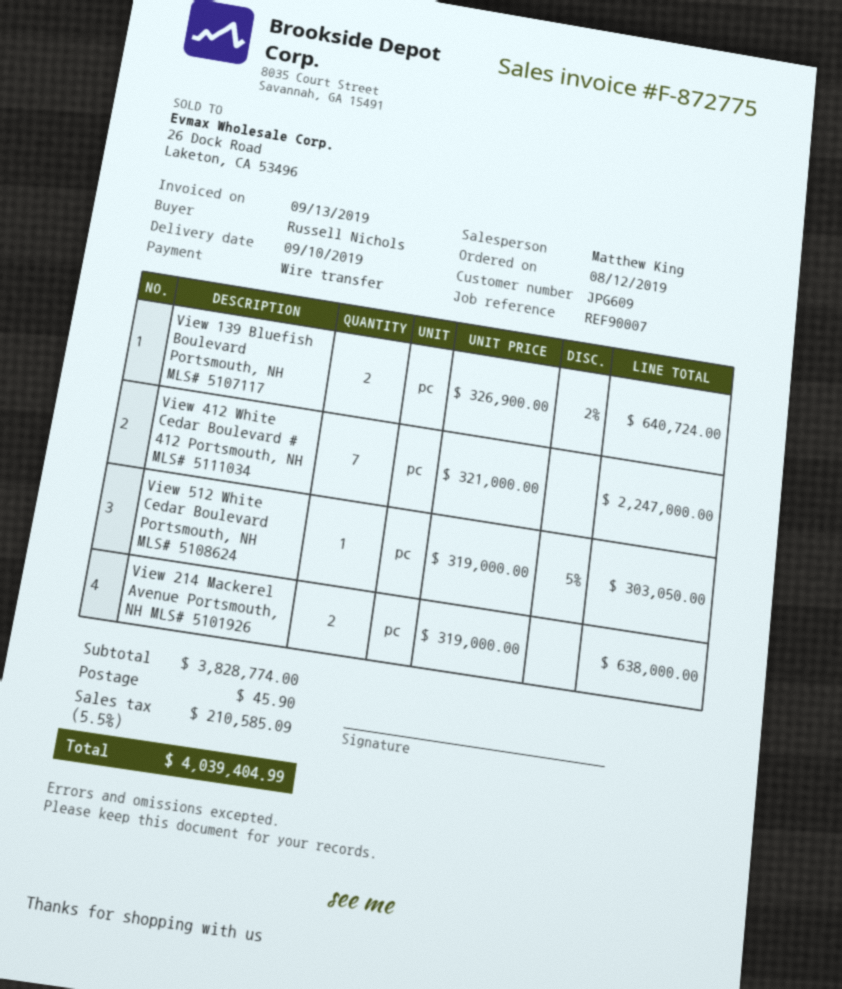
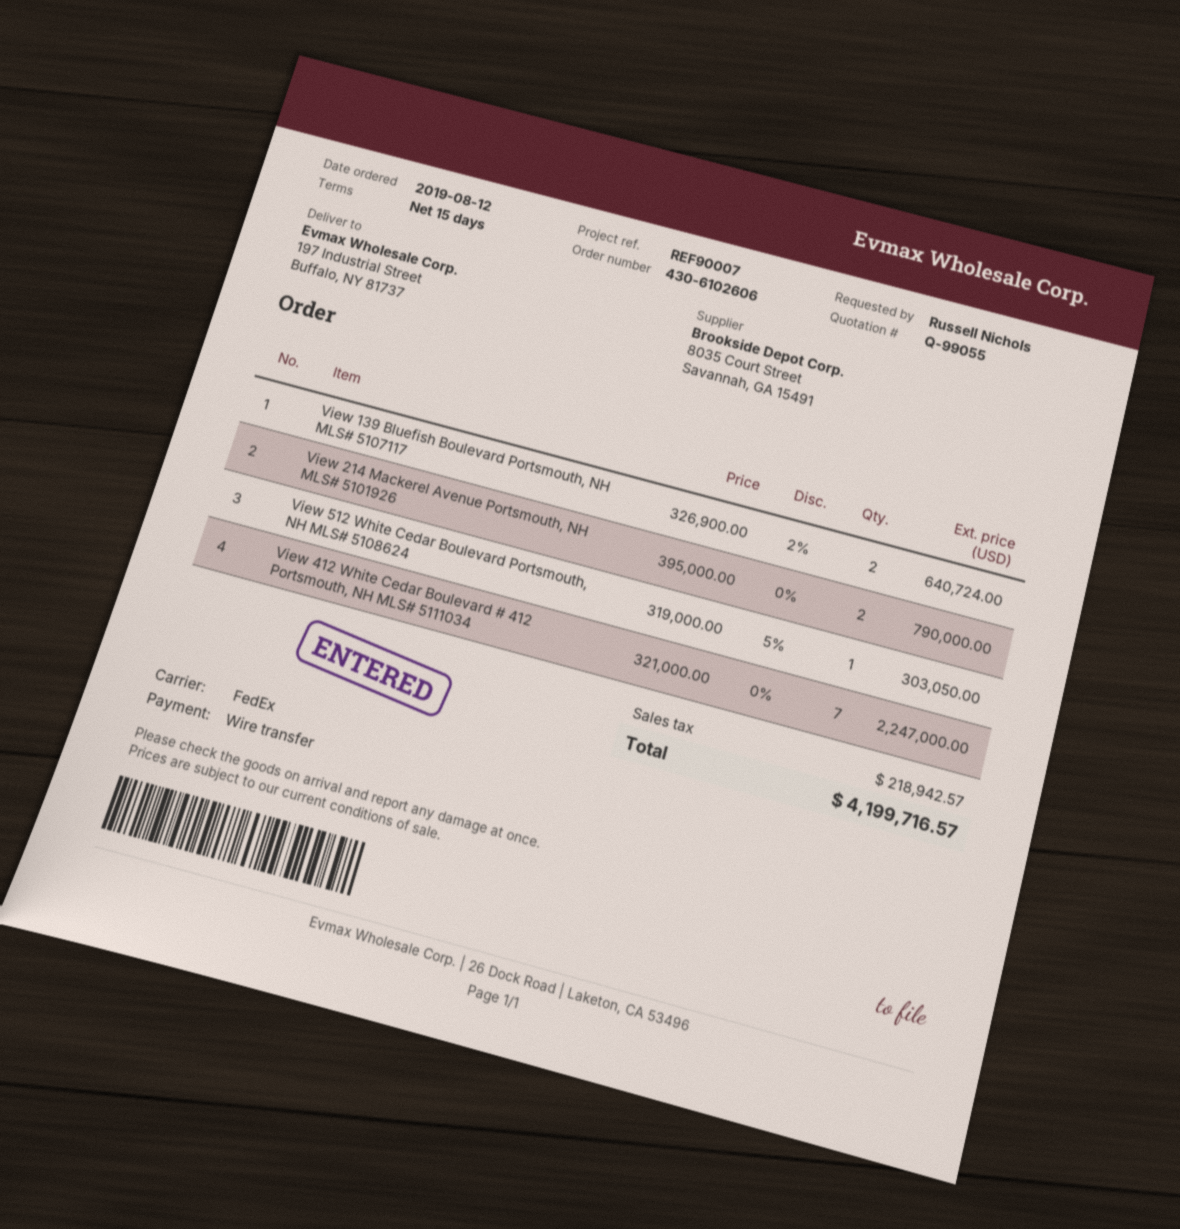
View 214 Mackerel Avenue Portsmouth, NH MLS# 5101926: 2 x 319000.00 = 638000.00 -> 2 x 395000.00 = 790000.00
shipping: 45.90 -> none
tax: 210585.09 -> 218942.57
total: 4039404.99 -> 4199716.57

